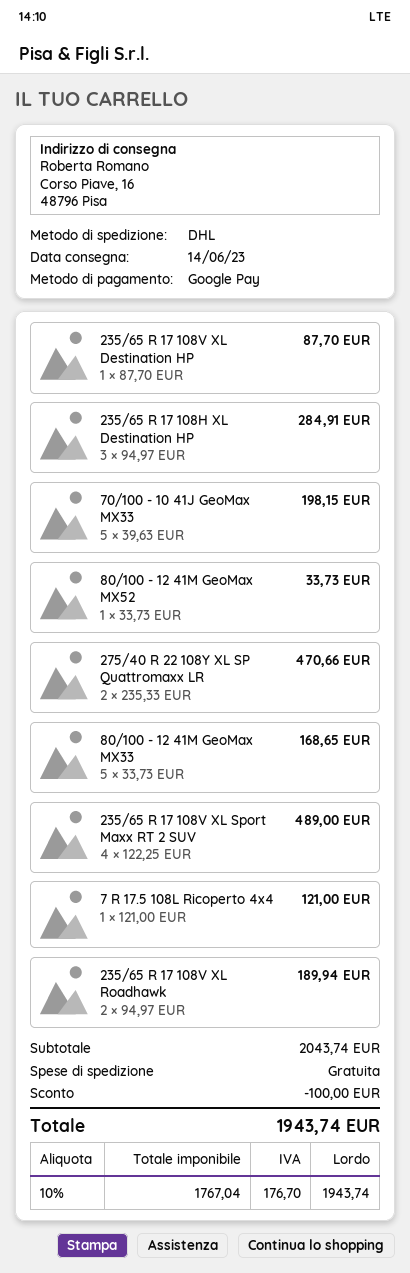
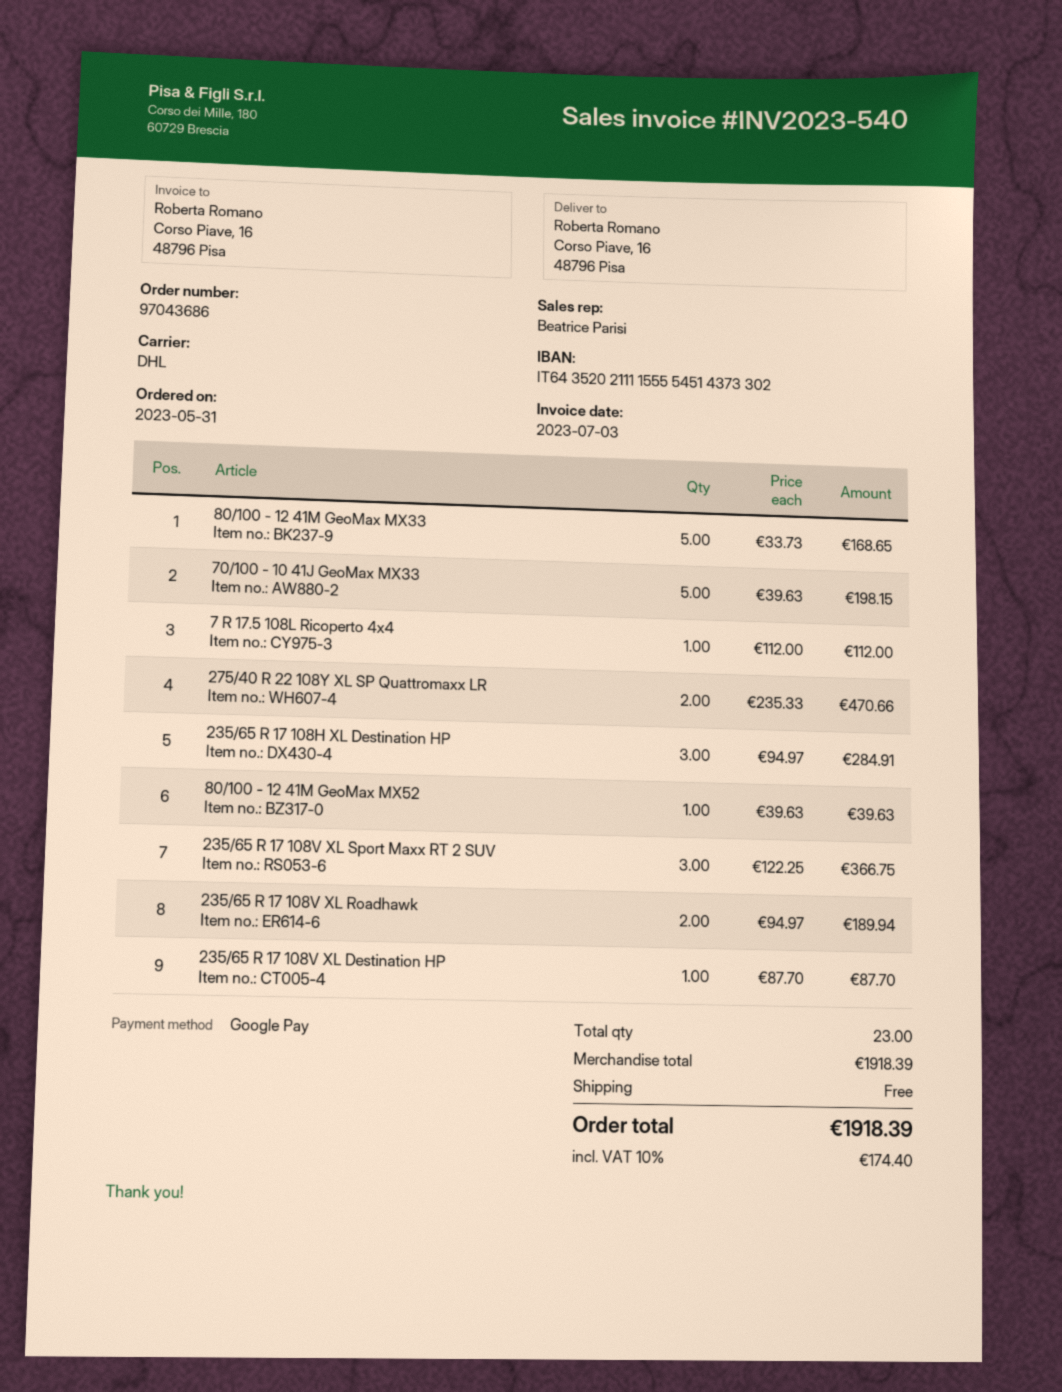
80/100 - 12 41M GeoMax MX52: 1 x 33.73 = 33.73 -> 1 x 39.63 = 39.63
235/65 R 17 108V XL Sport Maxx RT 2 SUV: 4 x 122.25 = 489.00 -> 3 x 122.25 = 366.75
7 R 17.5 108L Ricoperto 4x4: 1 x 121.00 = 121.00 -> 1 x 112.00 = 112.00
subtotal: 2043.74 -> 1918.39
discount: 100.00 -> none
tax: 10% = 176.70 -> 10% = 174.40
total: 1943.74 -> 1918.39

